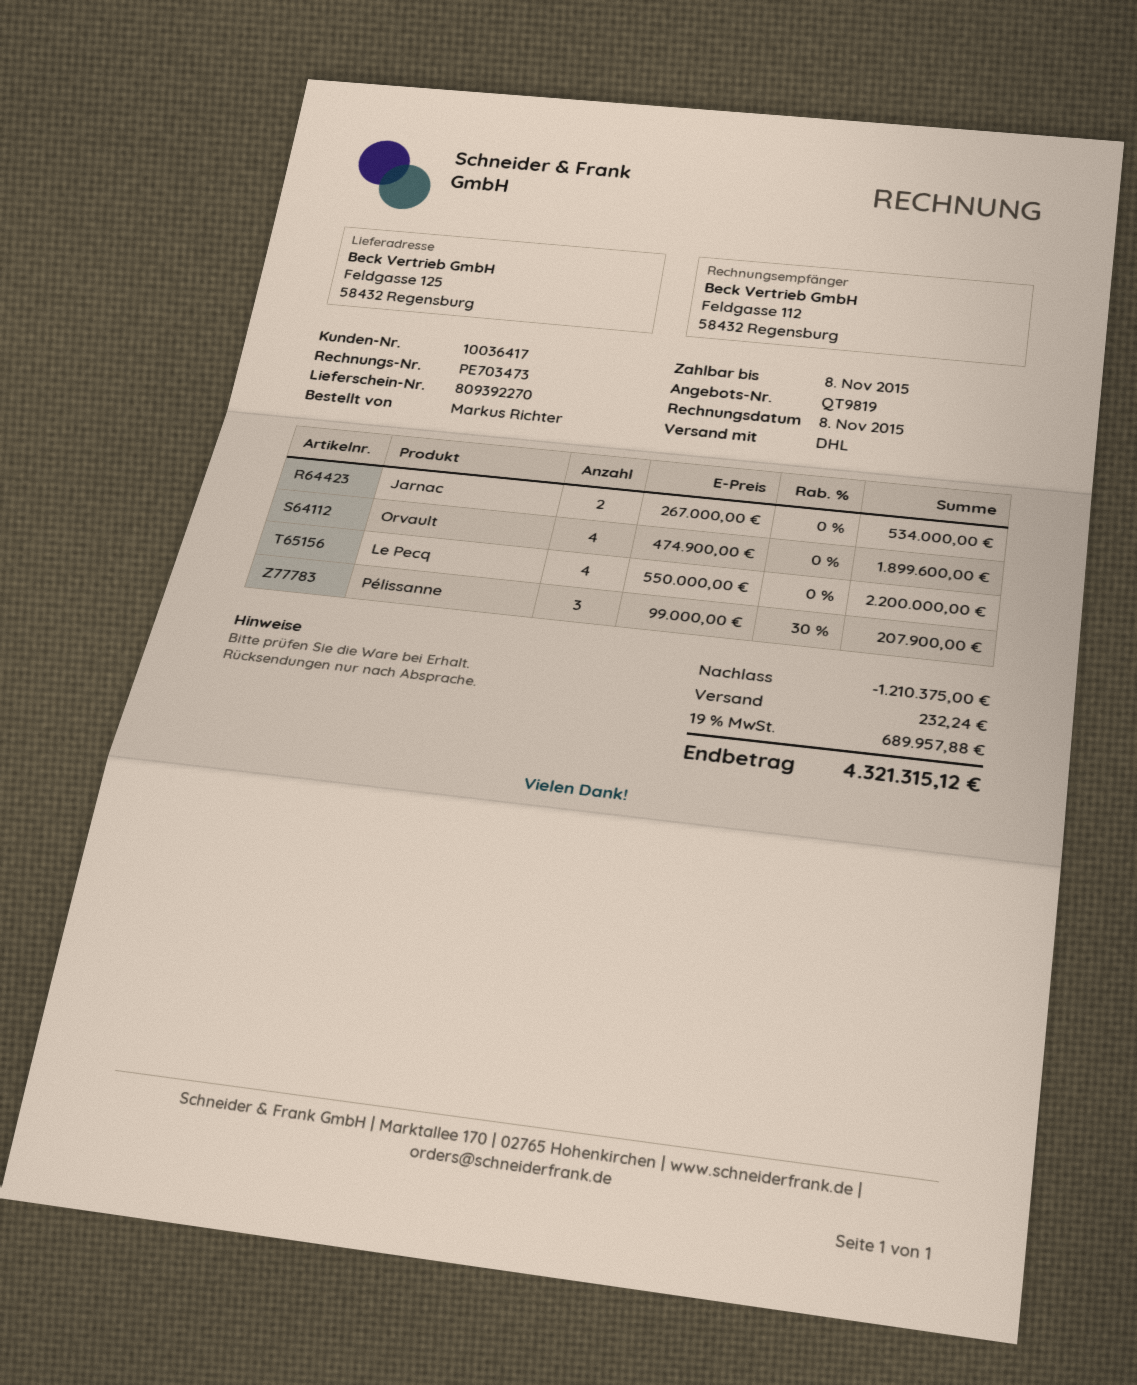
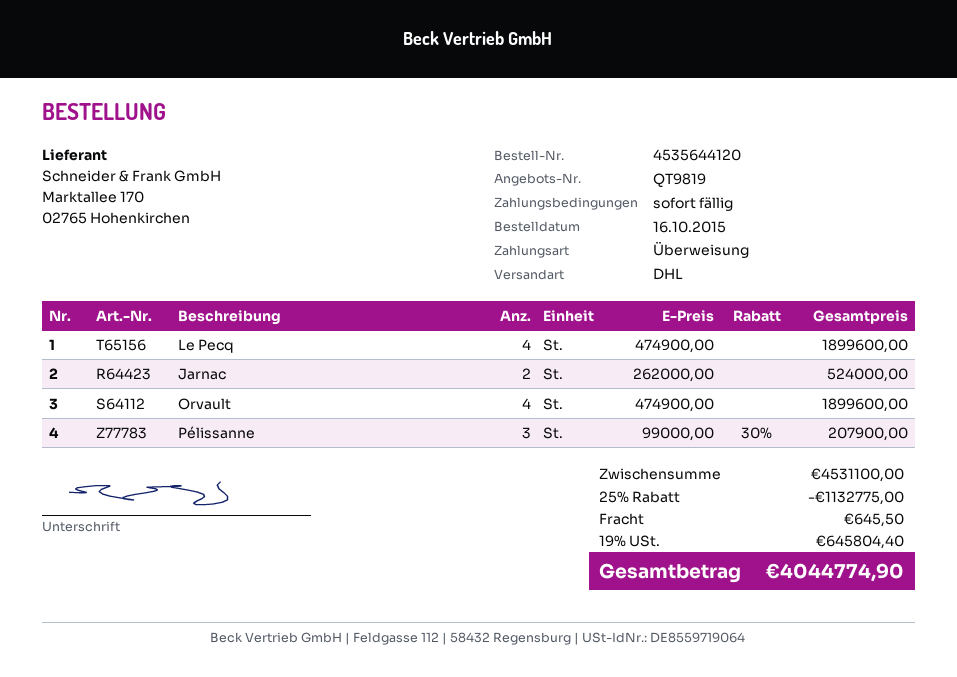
Jarnac: 2 x 267000.00 = 534000.00 -> 2 x 262000.00 = 524000.00
Le Pecq: 4 x 550000.00 = 2200000.00 -> 4 x 474900.00 = 1899600.00
discount: 1210375.00 -> 1132775.00
shipping: 232.24 -> 645.50
tax: 19% = 689957.88 -> 19% = 645804.40
total: 4321315.12 -> 4044774.90

